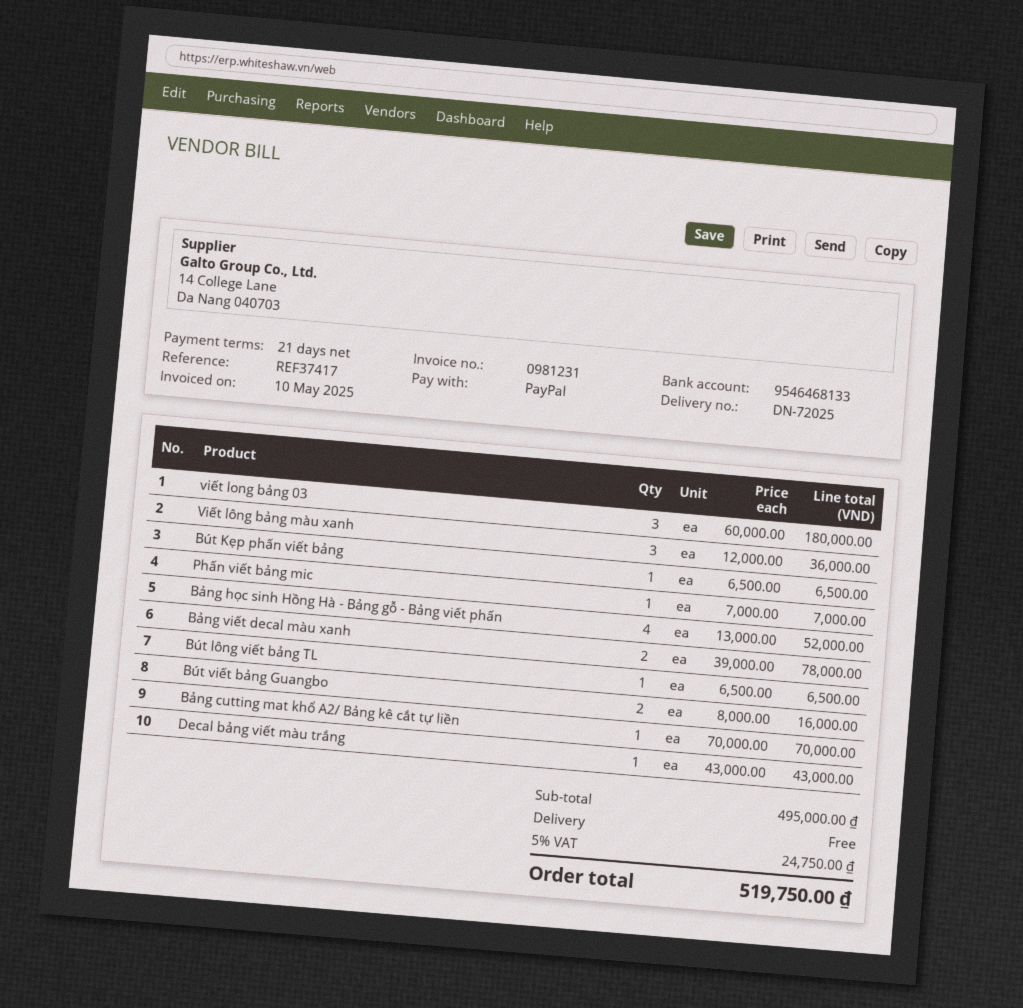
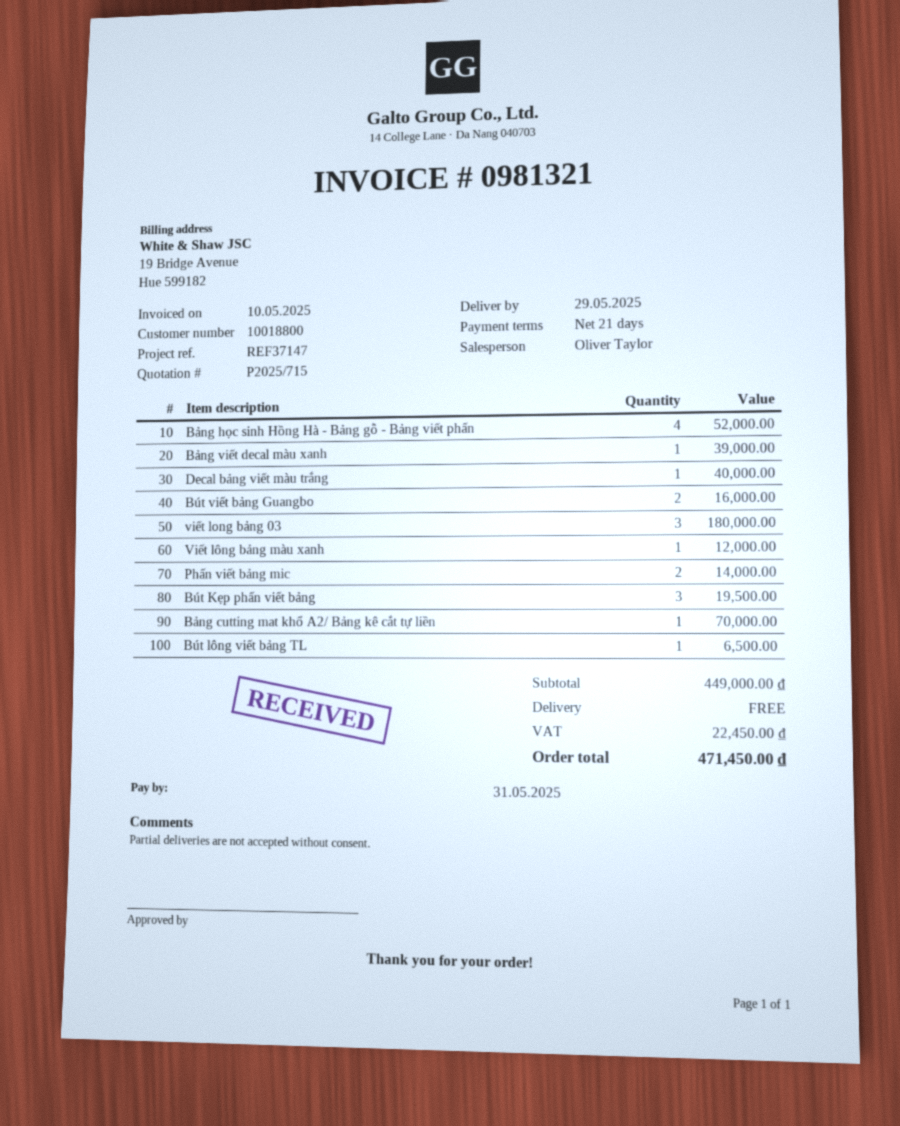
invoice number: 0981231 -> 0981321
reference: REF37417 -> REF37147
Viết lông bảng màu xanh: 3 for 36000.00 -> 1 for 12000.00
Bút Kẹp phấn viết bảng: 1 for 6500.00 -> 3 for 19500.00
Phấn viết bảng mic: 1 for 7000.00 -> 2 for 14000.00
Bảng viết decal màu xanh: 2 for 78000.00 -> 1 for 39000.00
Decal bảng viết màu trắng: 1 for 43000.00 -> 1 for 40000.00
subtotal: 495000.00 -> 449000.00
tax: 24750.00 -> 22450.00
total: 519750.00 -> 471450.00

